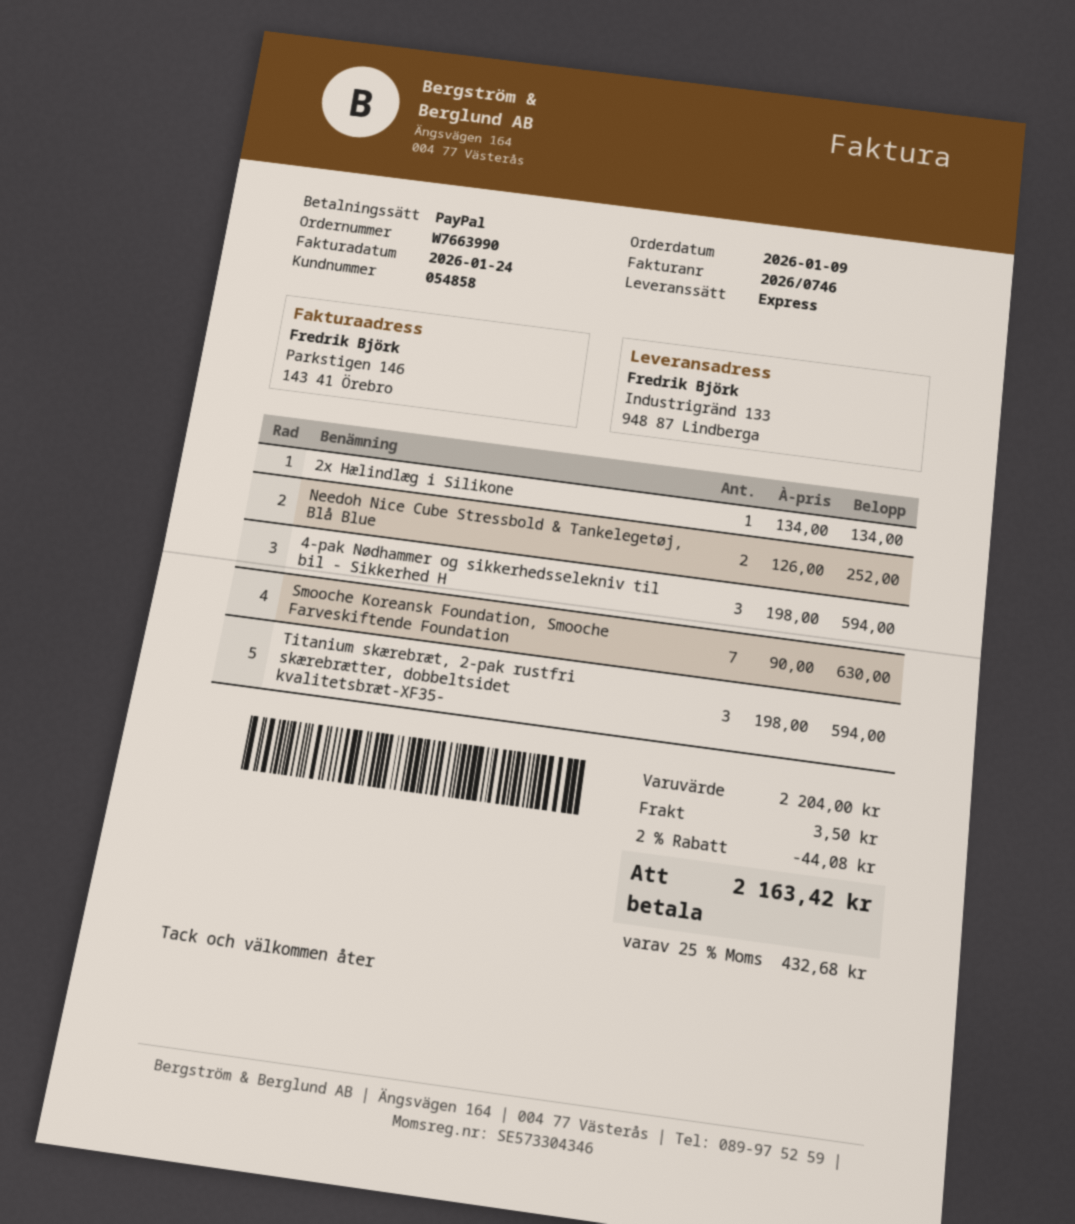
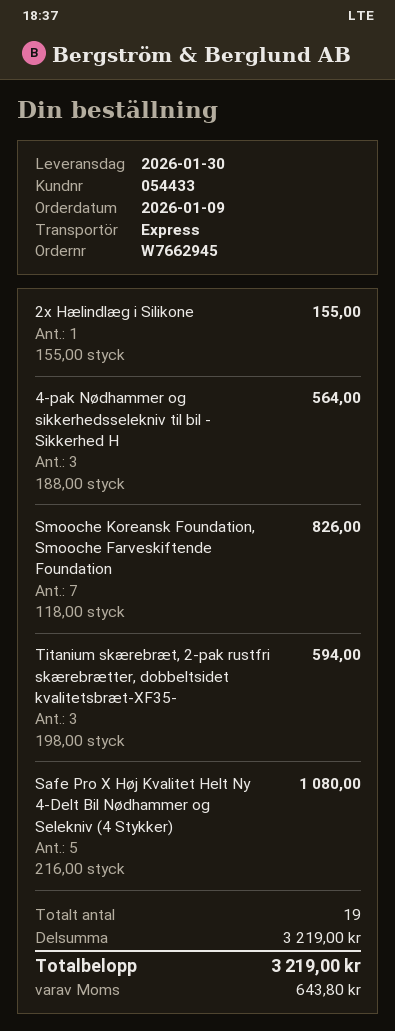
order number: W7663990 -> W7662945
customer number: 054858 -> 054433
2x Hælindlæg i Silikone: 1 x 134.00 = 134.00 -> 1 x 155.00 = 155.00
Needoh Nice Cube Stressbold & Tankelegetøj, Blå Blue: 2 x 126.00 = 252.00 -> none
4-pak Nødhammer og sikkerhedsselekniv til bil - Sikkerhed H: 3 x 198.00 = 594.00 -> 3 x 188.00 = 564.00
Smooche Koreansk Foundation, Smooche Farveskiftende Foundation: 7 x 90.00 = 630.00 -> 7 x 118.00 = 826.00
Safe Pro X Høj Kvalitet Helt Ny 4-Delt Bil Nødhammer og Selekniv (4 Stykker): none -> 5 x 216.00 = 1080.00
subtotal: 2204.00 -> 3219.00
discount: 2% = 44.08 -> none
shipping: 3.50 -> none
tax: 432.68 -> 643.80
total: 2163.42 -> 3219.00

